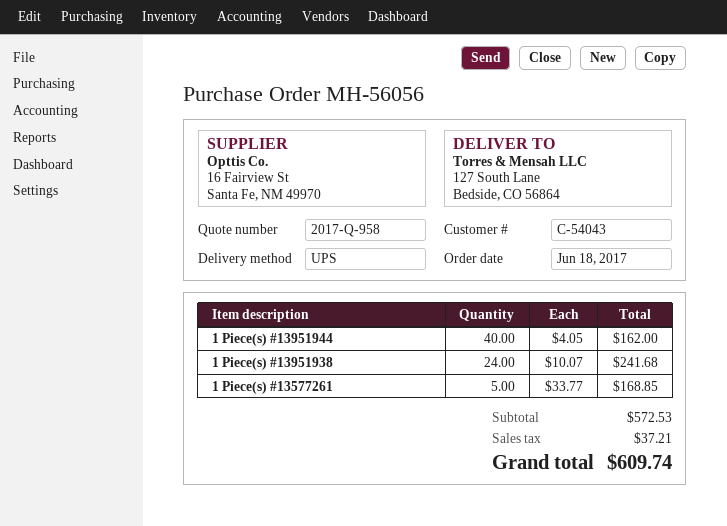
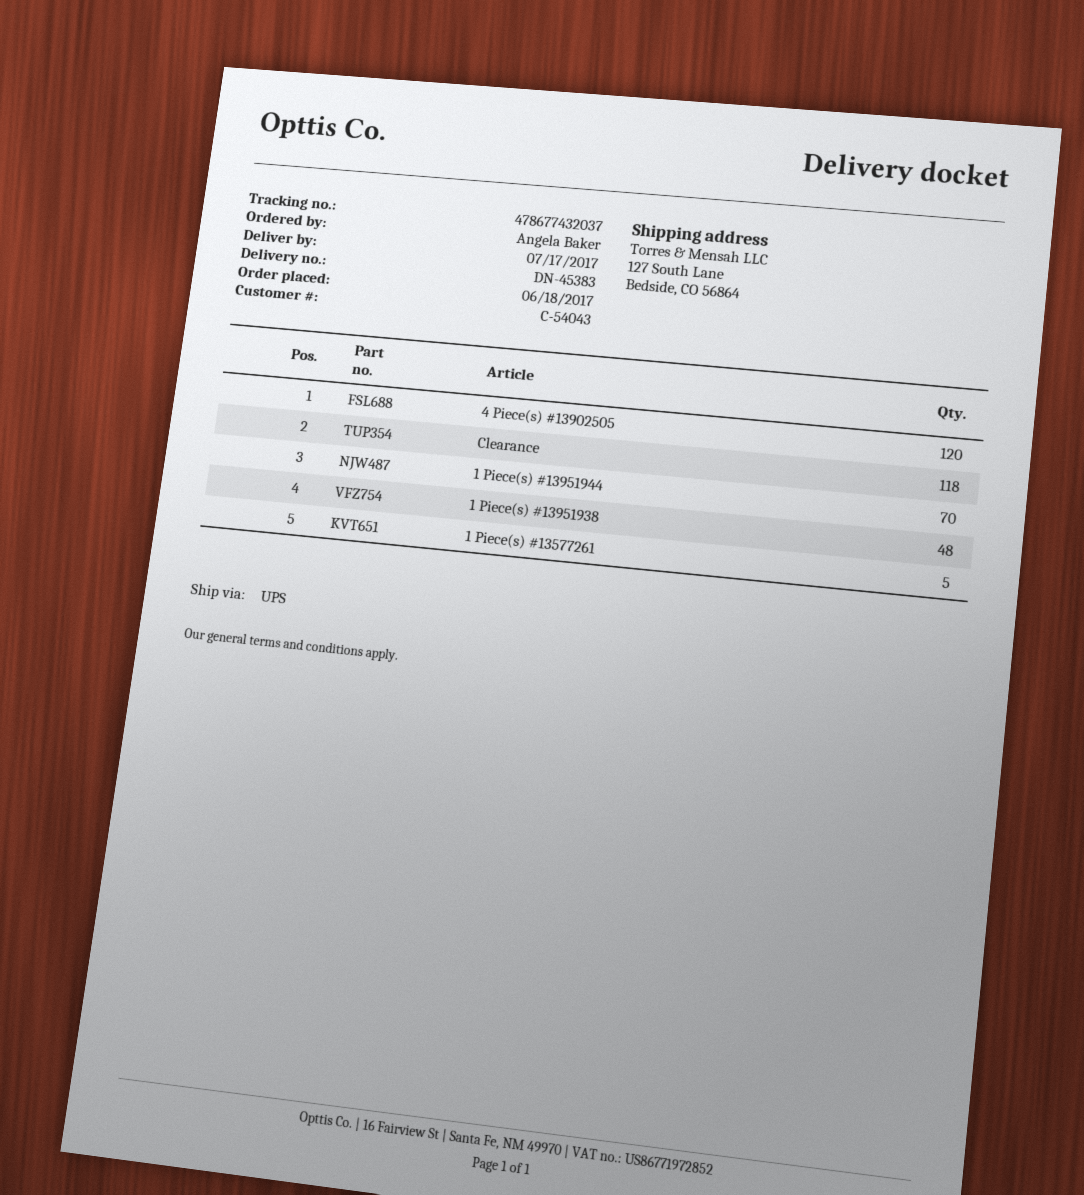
1 Piece(s) #13951944: 40 -> 70
1 Piece(s) #13951938: 24 -> 48
4 Piece(s) #13902505: none -> 120
Clearance: none -> 118

